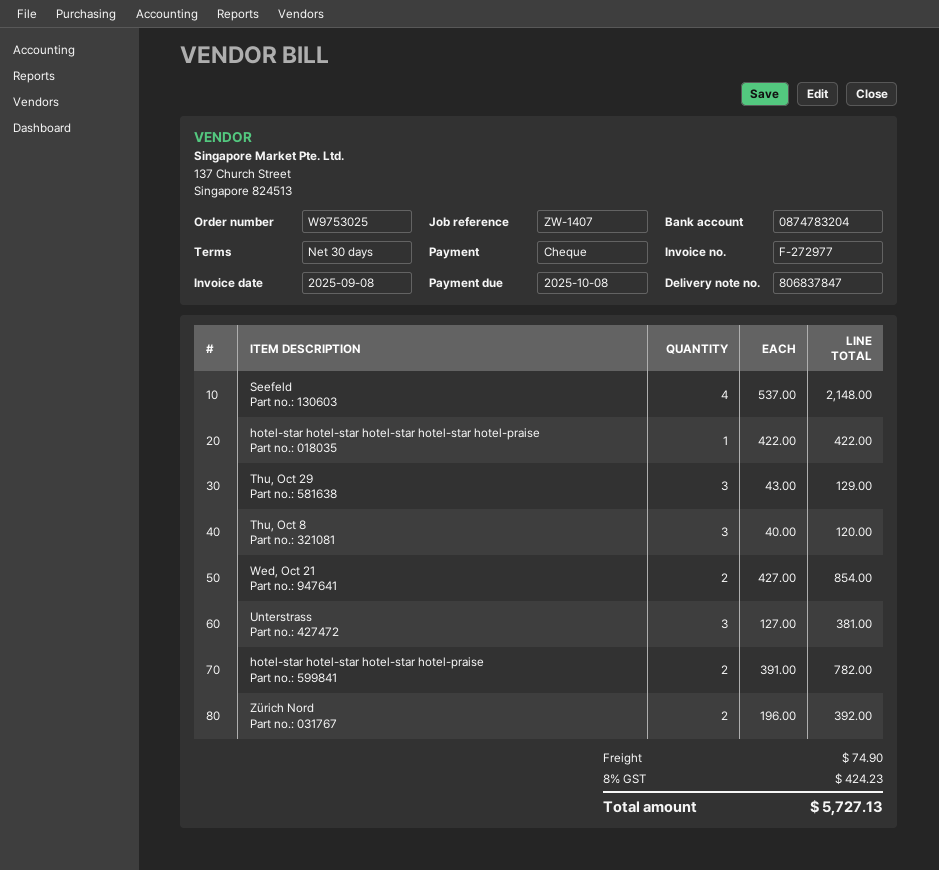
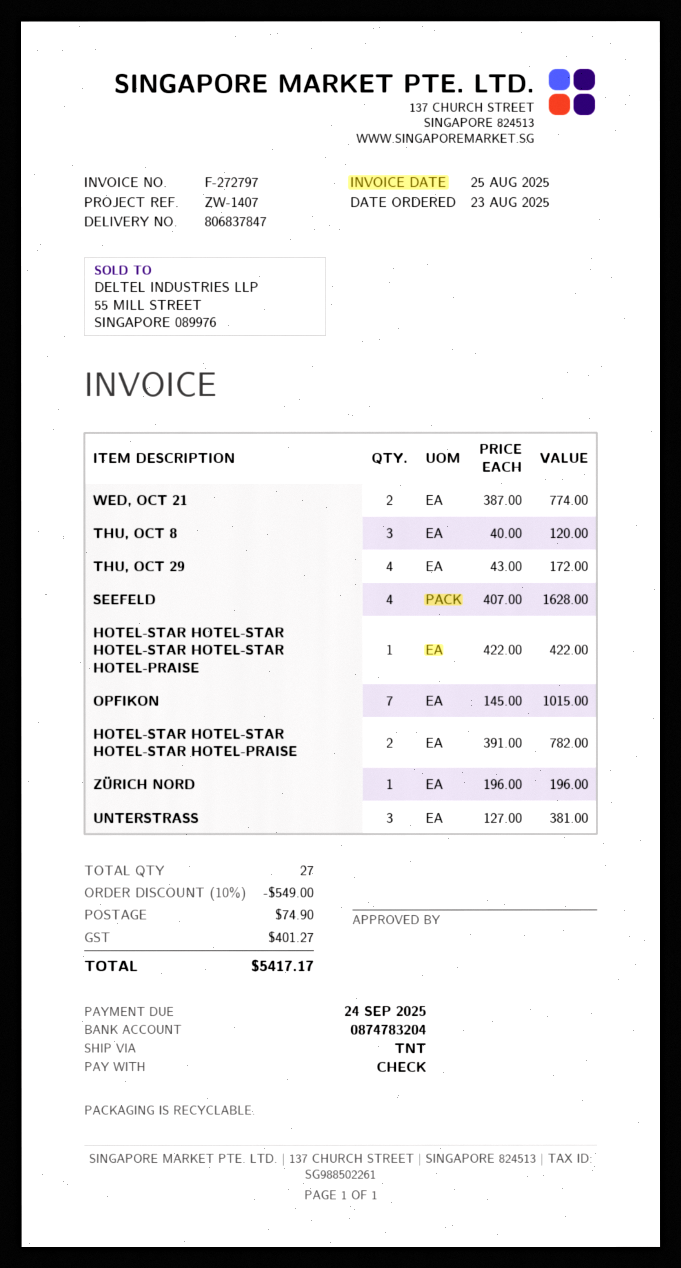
invoice number: F-272977 -> F-272797
invoice date: 2025-09-08 -> 2025-08-25
due date: 2025-10-08 -> 2025-09-24
Seefeld: 4 x 537.00 = 2148.00 -> 4 x 407.00 = 1628.00
Thu, Oct 29: 3 x 43.00 = 129.00 -> 4 x 43.00 = 172.00
Wed, Oct 21: 2 x 427.00 = 854.00 -> 2 x 387.00 = 774.00
Zürich Nord: 2 x 196.00 = 392.00 -> 1 x 196.00 = 196.00
OPFIKON: none -> 7 x 145.00 = 1015.00
discount: none -> 10% = 549.00
tax: 424.23 -> 401.27
total: 5727.13 -> 5417.17

